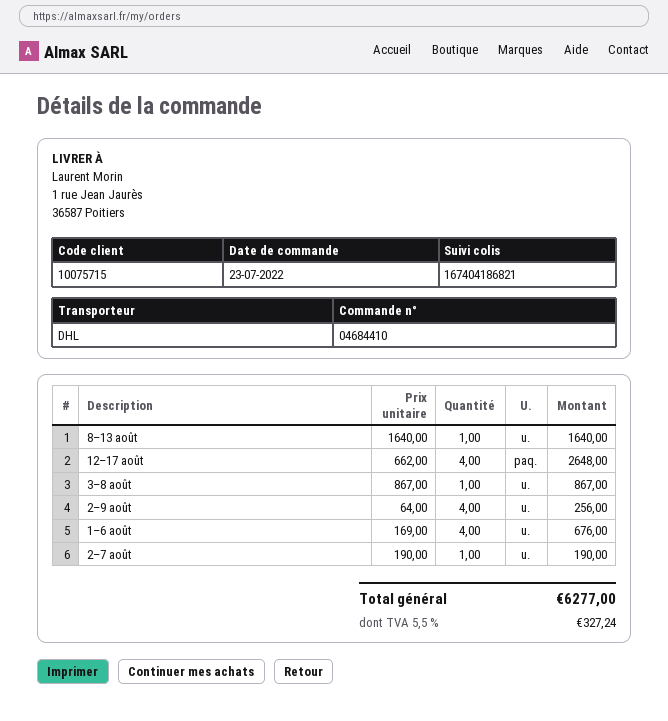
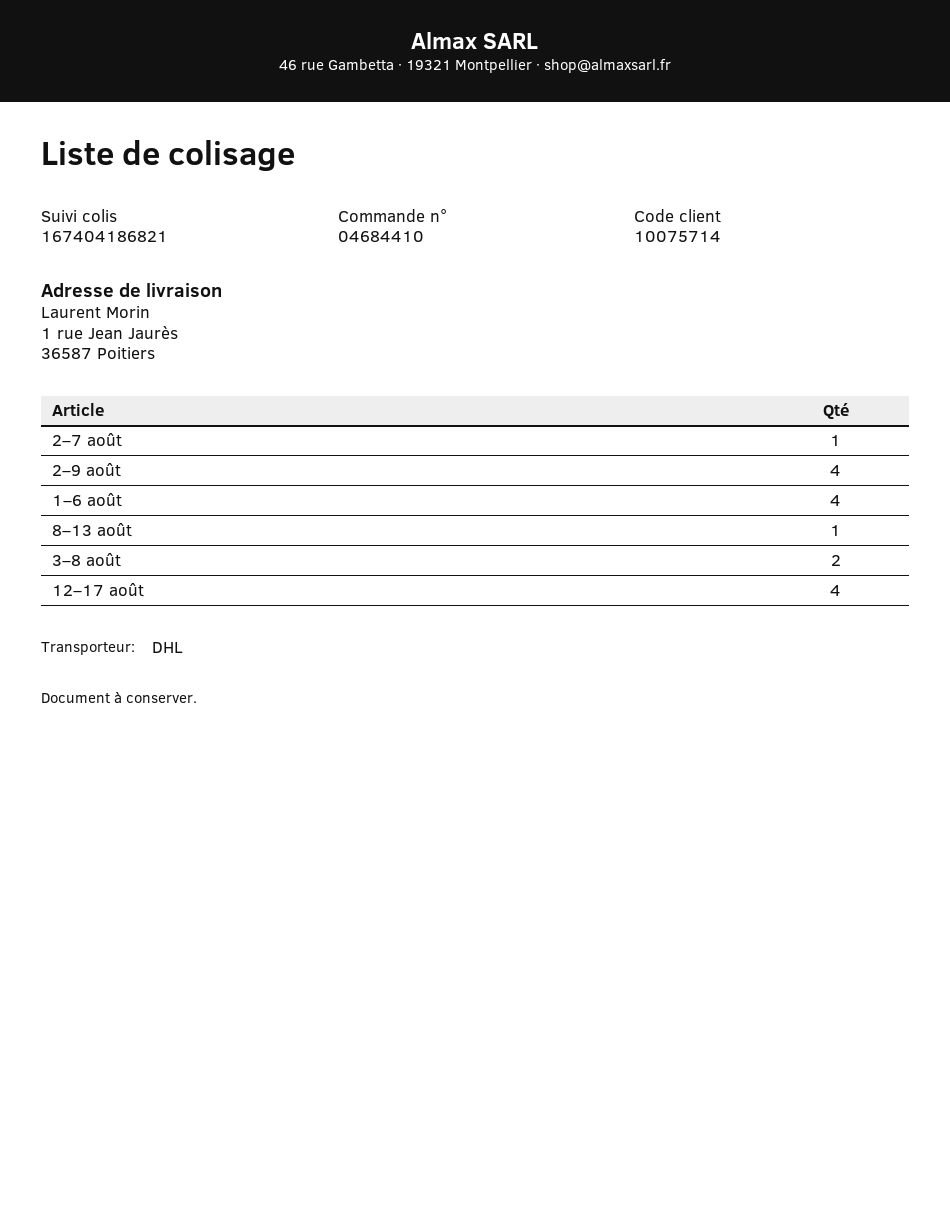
customer number: 10075715 -> 10075714
3–8 août: 1 -> 2

